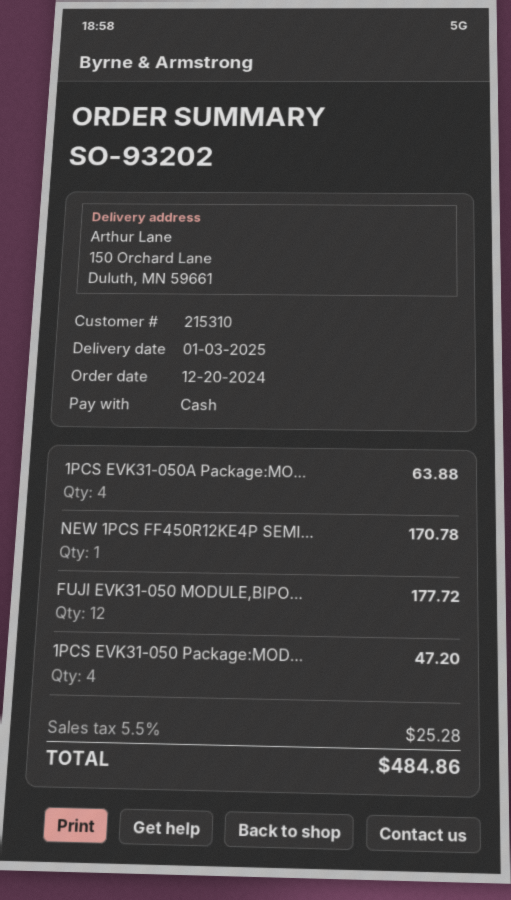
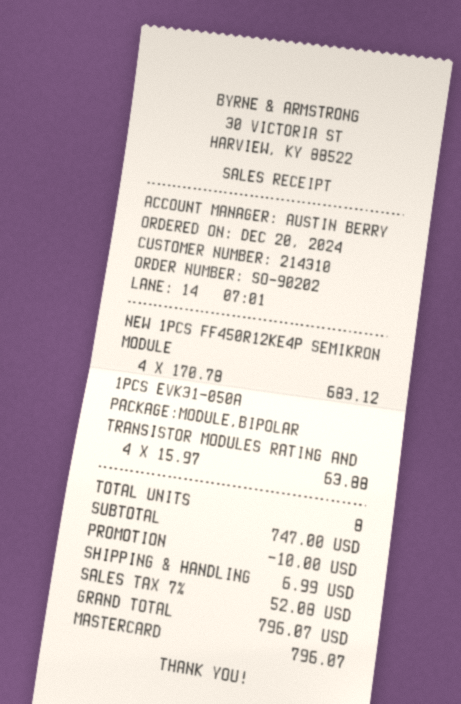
order number: SO-93202 -> SO-90202
customer number: 215310 -> 214310
payment method: cash -> Mastercard
NEW 1PCS FF450R12KE4P SEMI...: 1 for 170.78 -> 4 for 683.12
FUJI EVK31-050 MODULE,BIPO...: 12 for 177.72 -> none
1PCS EVK31-050 Package:MOD...: 4 for 47.20 -> none
discount: none -> 10.00
shipping: none -> 6.99
tax: 5.5% = 25.28 -> 7% = 52.08
total: 484.86 -> 796.07

